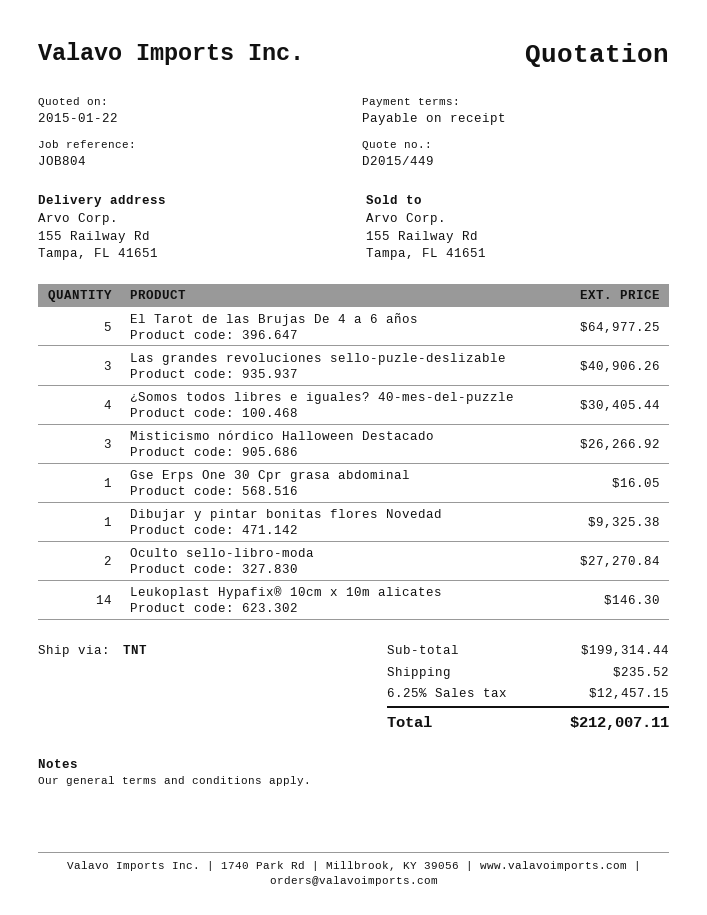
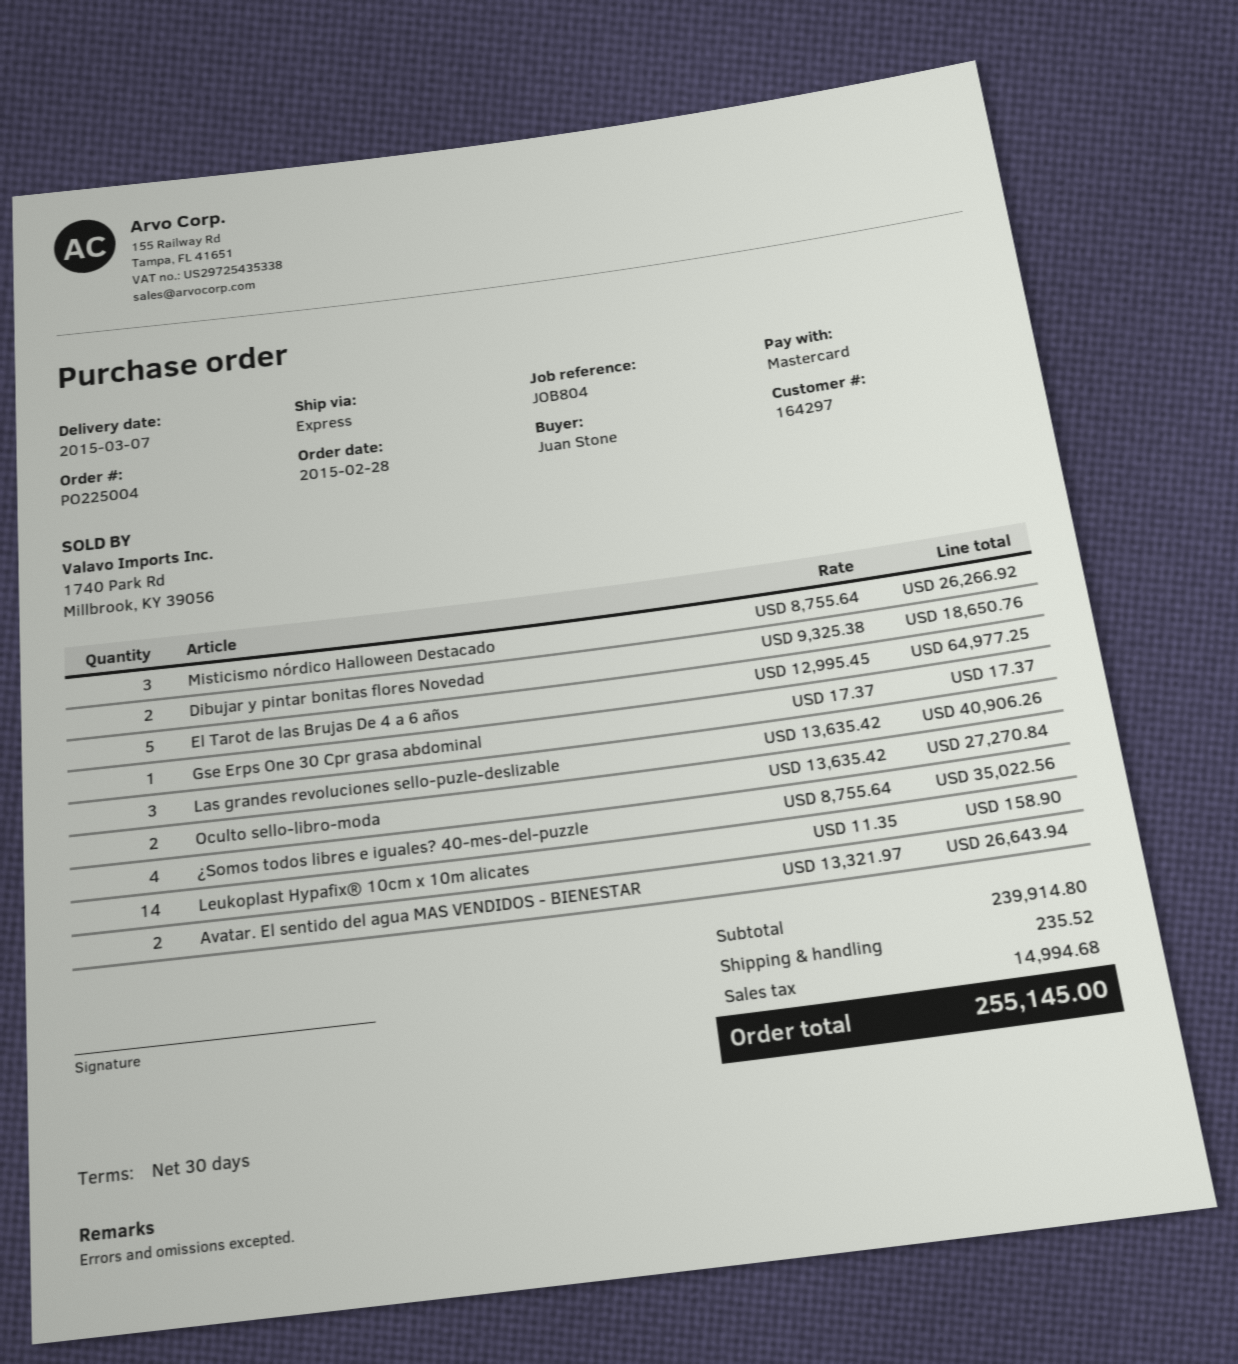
payment terms: on receipt -> 30 days
shipping method: TNT -> express
¿Somos todos libres e iguales? 40-mes-del-puzzle: 4 for 30405.44 -> 4 for 35022.56
Gse Erps One 30 Cpr grasa abdominal: 1 for 16.05 -> 1 for 17.37
Dibujar y pintar bonitas flores Novedad: 1 for 9325.38 -> 2 for 18650.76
Leukoplast Hypafix® 10cm x 10m alicates: 14 for 146.30 -> 14 for 158.90
Avatar. El sentido del agua MAS VENDIDOS - BIENESTAR: none -> 2 for 26643.94
subtotal: 199314.44 -> 239914.80
tax: 12457.15 -> 14994.68
total: 212007.11 -> 255145.00

